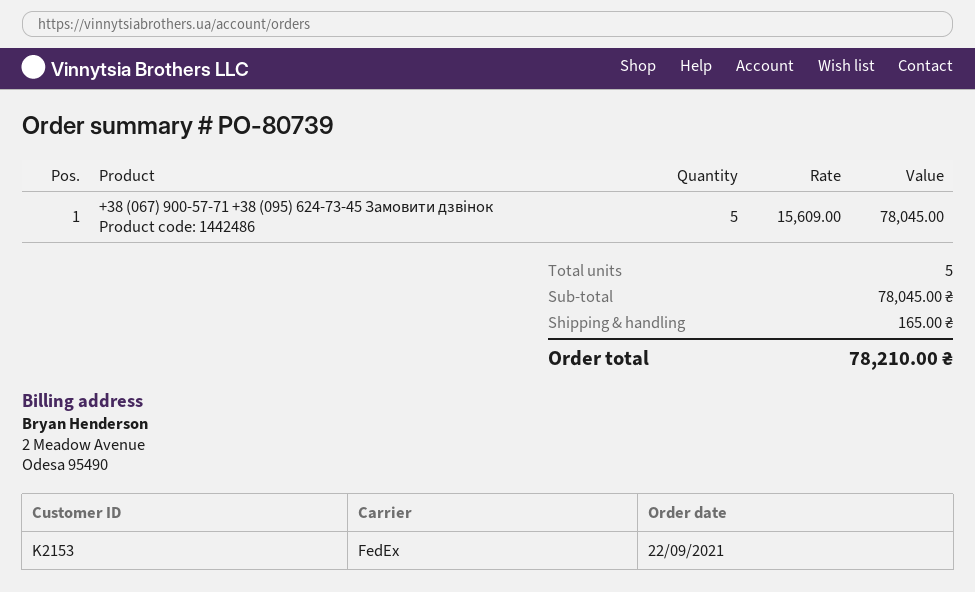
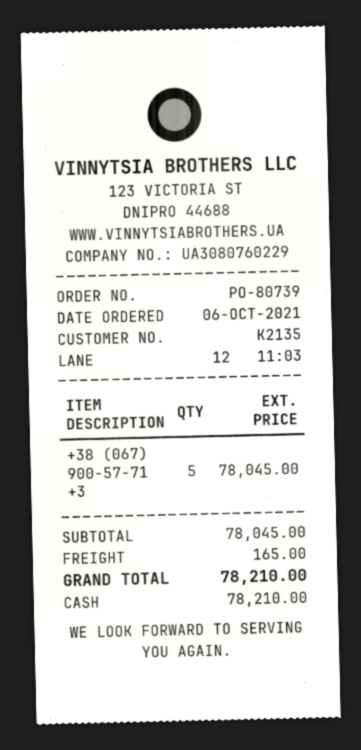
order date: 2021-09-22 -> 2021-10-06
customer number: K2153 -> K2135

